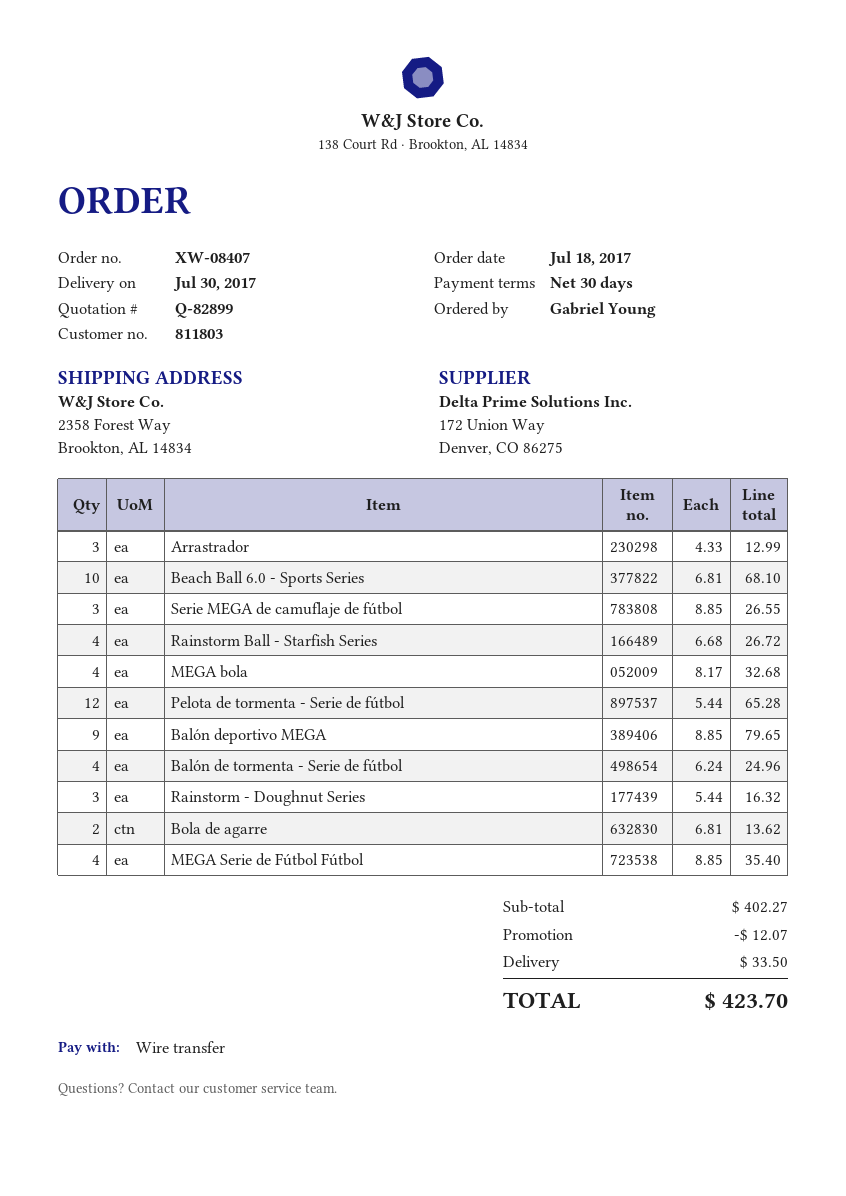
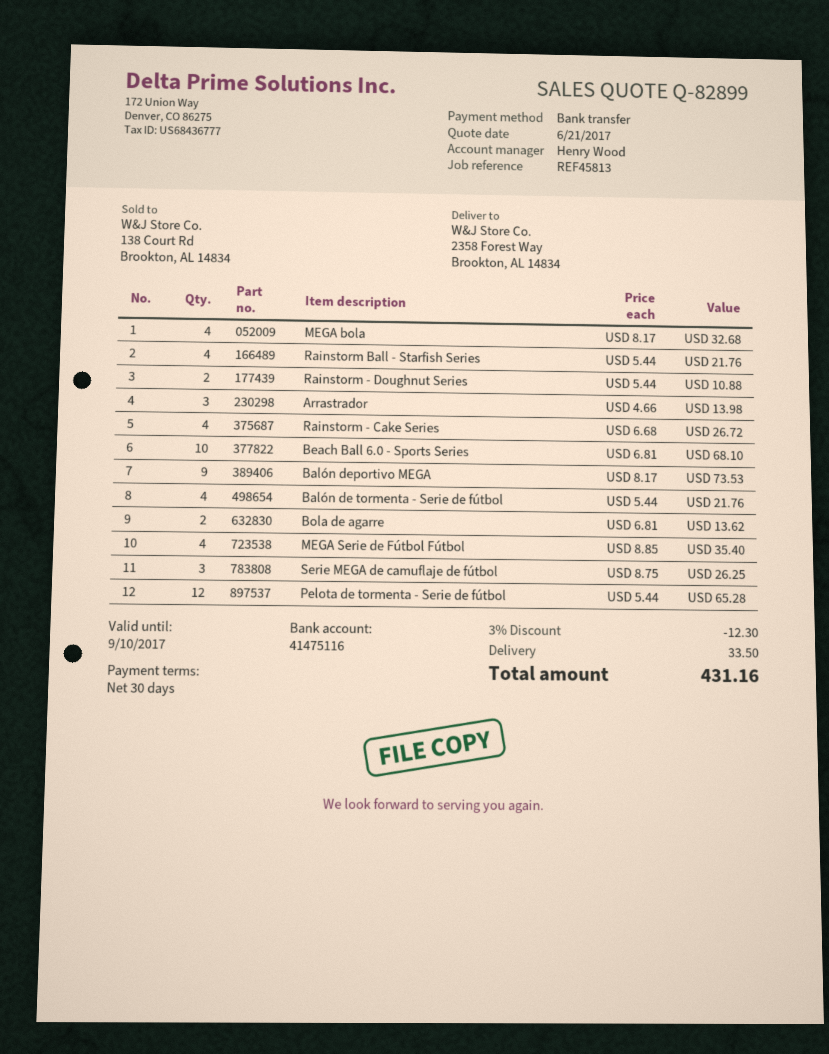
Arrastrador: 3 x 4.33 = 12.99 -> 3 x 4.66 = 13.98
Serie MEGA de camuflaje de fútbol: 3 x 8.85 = 26.55 -> 3 x 8.75 = 26.25
Rainstorm Ball - Starfish Series: 4 x 6.68 = 26.72 -> 4 x 5.44 = 21.76
Balón deportivo MEGA: 9 x 8.85 = 79.65 -> 9 x 8.17 = 73.53
Balón de tormenta - Serie de fútbol: 4 x 6.24 = 24.96 -> 4 x 5.44 = 21.76
Rainstorm - Doughnut Series: 3 x 5.44 = 16.32 -> 2 x 5.44 = 10.88
Rainstorm - Cake Series: none -> 4 x 6.68 = 26.72
discount: 12.07 -> 12.30
total: 423.70 -> 431.16

